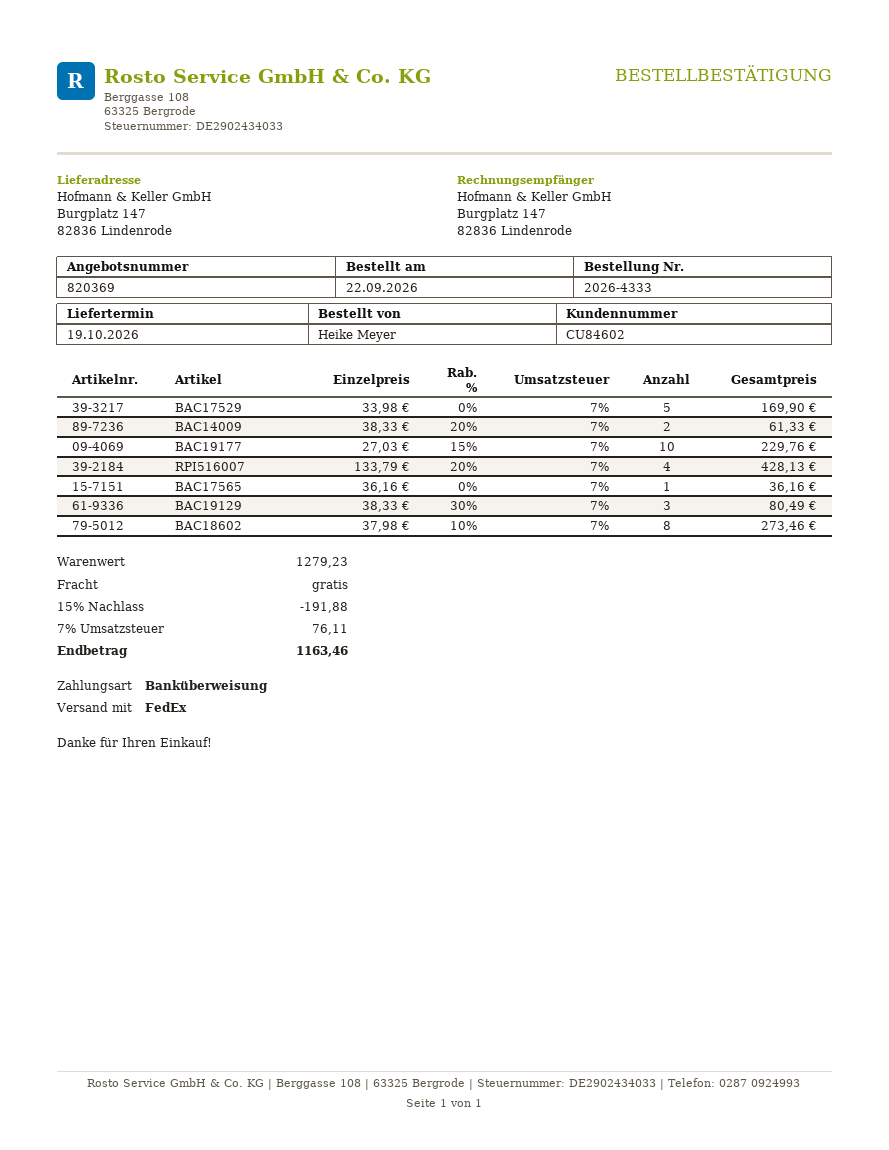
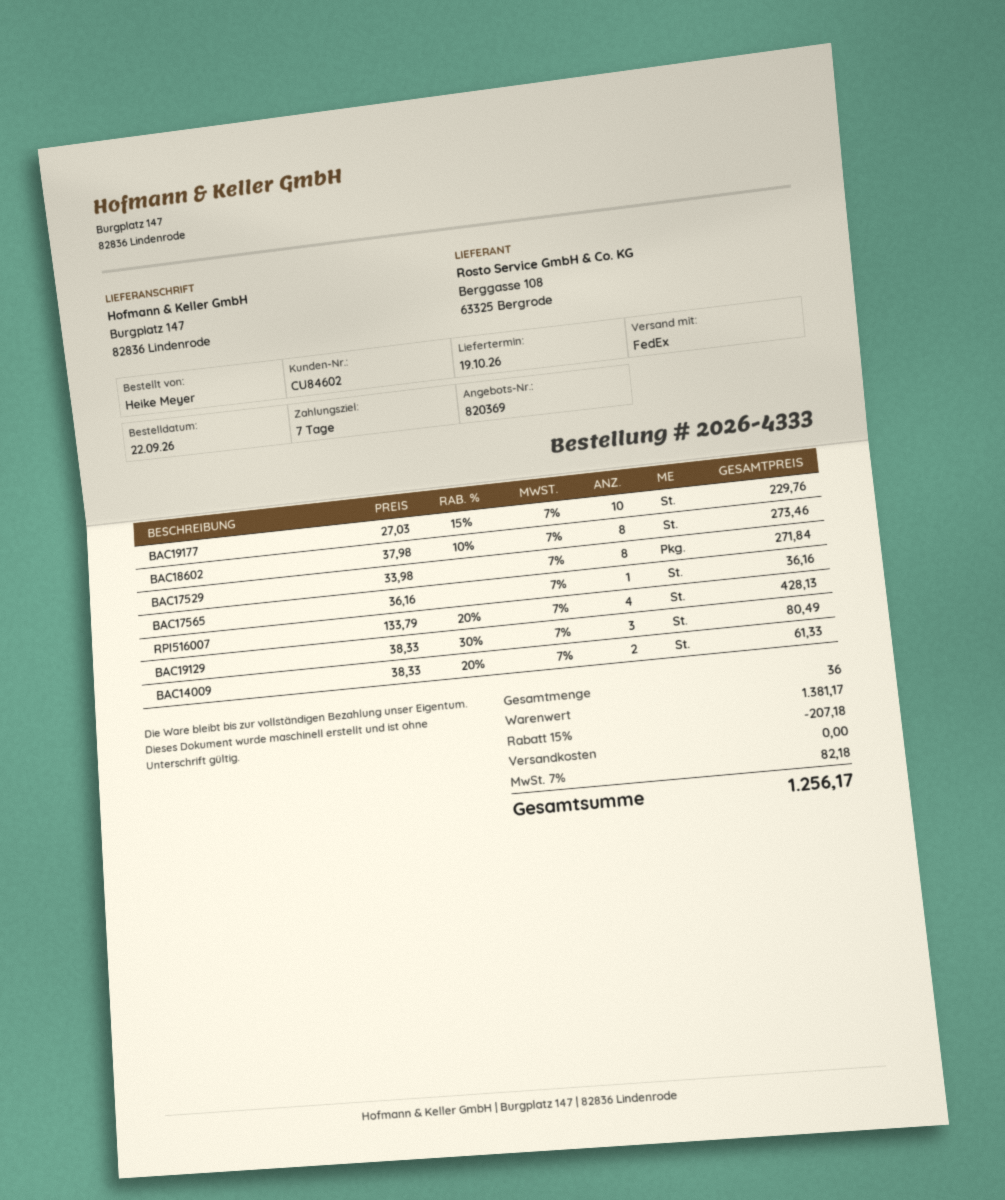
BAC17529: 5 x 33.98 = 169.90 -> 8 x 33.98 = 271.84
subtotal: 1279.23 -> 1381.17
discount: 15% = 191.88 -> 15% = 207.18
tax: 7% = 76.11 -> 7% = 82.18
total: 1163.46 -> 1256.17

